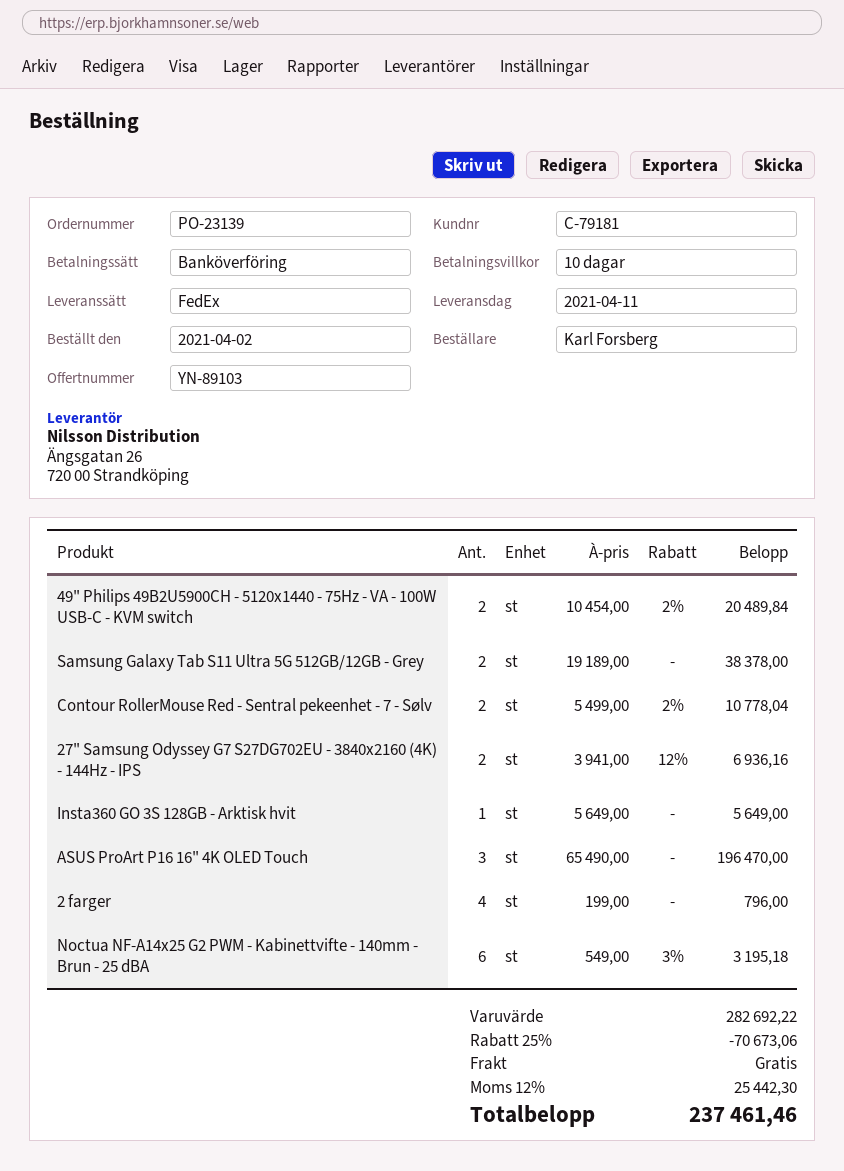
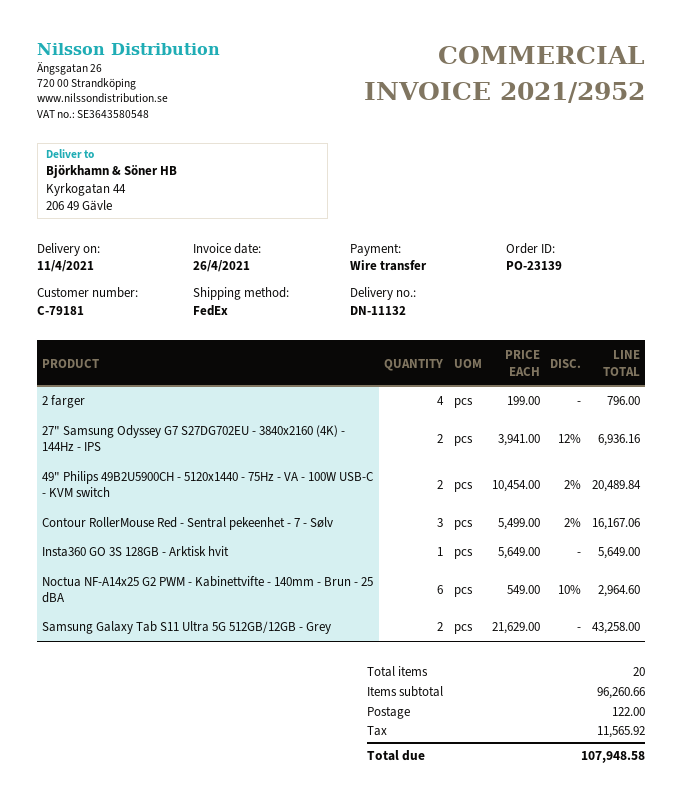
Samsung Galaxy Tab S11 Ultra 5G 512GB/12GB - Grey: 2 x 19189.00 = 38378.00 -> 2 x 21629.00 = 43258.00
Contour RollerMouse Red - Sentral pekeenhet - 7 - Sølv: 2 x 5499.00 - 2% = 10778.04 -> 3 x 5499.00 - 2% = 16167.06
ASUS ProArt P16 16" 4K OLED Touch: 3 x 65490.00 = 196470.00 -> none
Noctua NF-A14x25 G2 PWM - Kabinettvifte - 140mm - Brun - 25 dBA: 6 x 549.00 - 3% = 3195.18 -> 6 x 549.00 - 10% = 2964.60
subtotal: 282692.22 -> 96260.66
discount: 25% = 70673.06 -> none
shipping: 0.00 -> 122.00
tax: 25442.30 -> 11565.92
total: 237461.46 -> 107948.58

